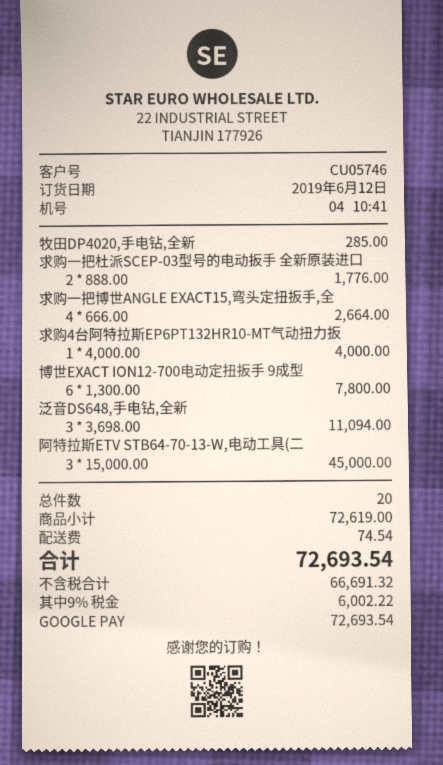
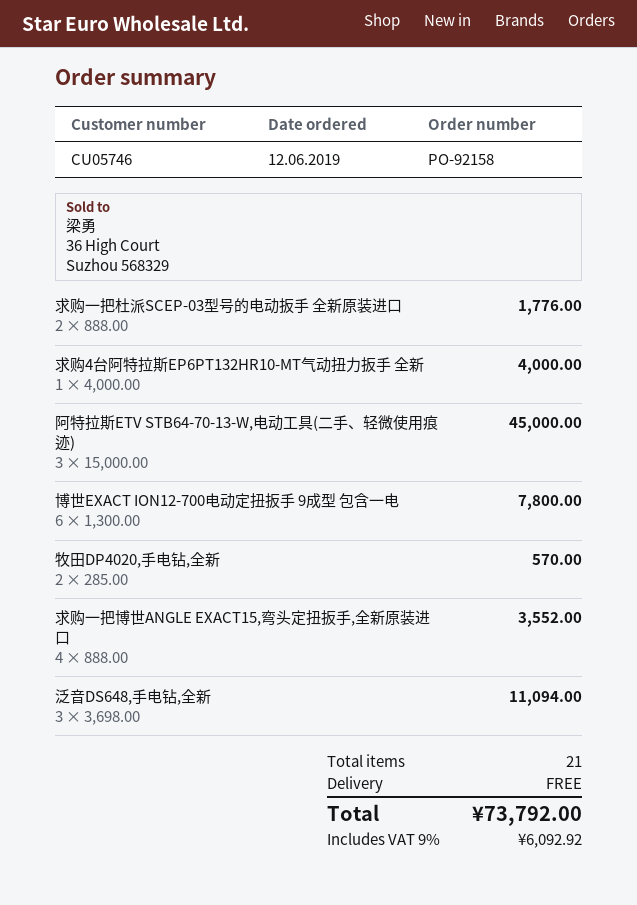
牧田DP4020,手电钻,全新: 1 x 285.00 = 285.00 -> 2 x 285.00 = 570.00
求购一把博世ANGLE EXACT15,弯头定扭扳手,全: 4 x 666.00 = 2664.00 -> 4 x 888.00 = 3552.00
total quantity: 20 -> 21
shipping: 74.54 -> 0.00
tax: 9% = 6002.22 -> 9% = 6092.92
total: 72693.54 -> 73792.00

